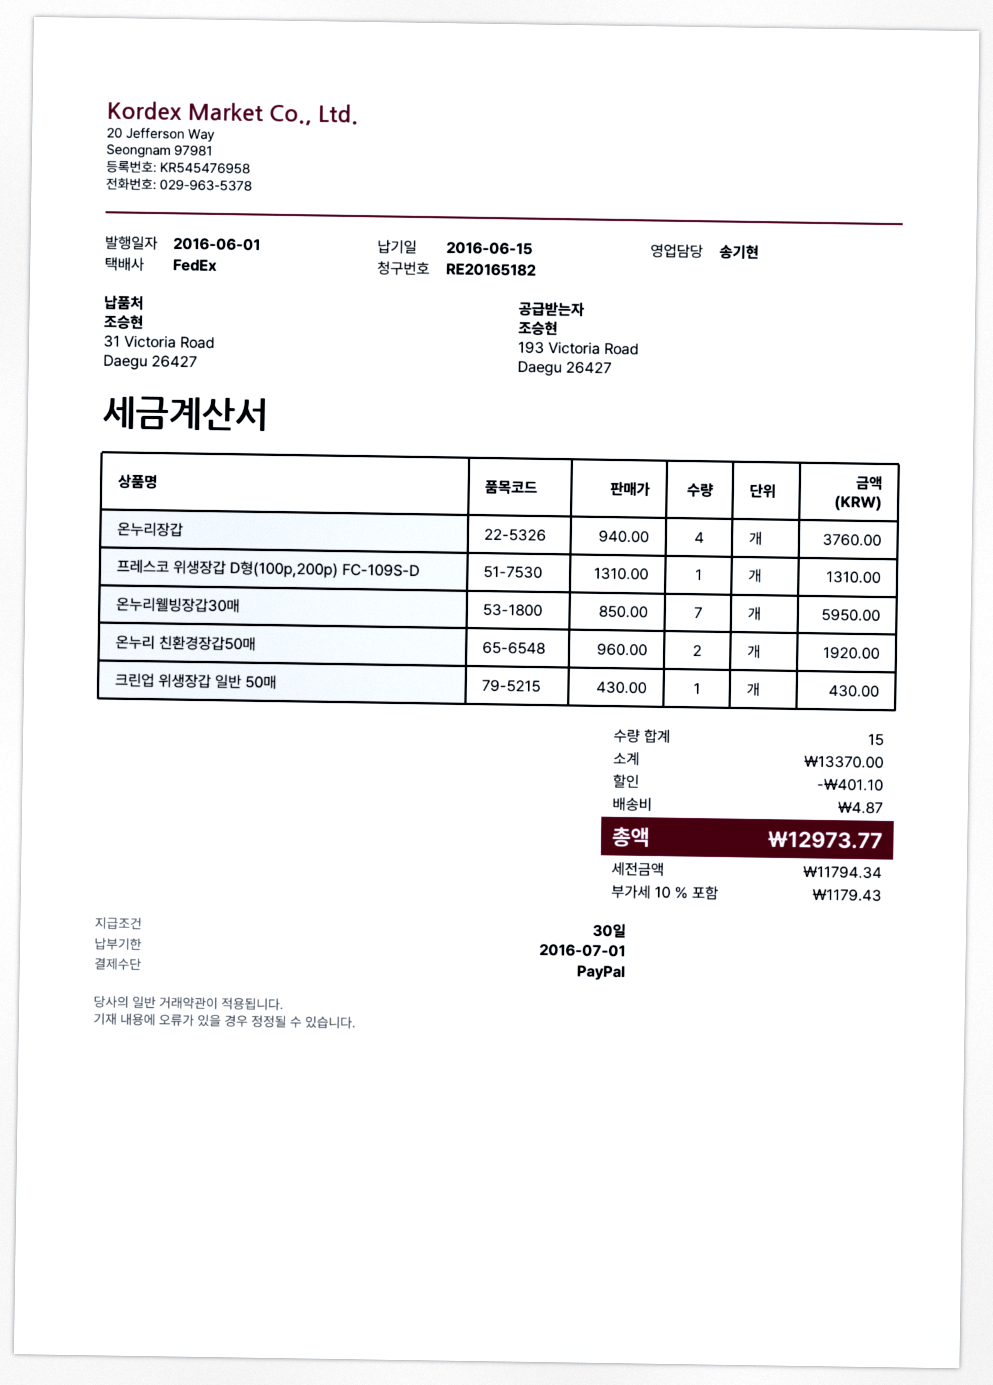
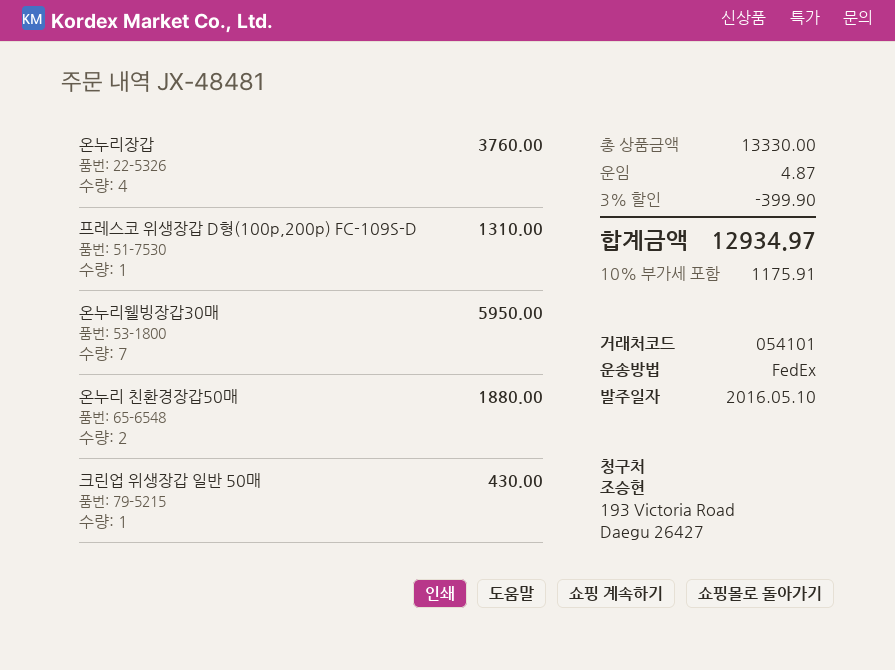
온누리 친환경장갑50매: 2 for 1920.00 -> 2 for 1880.00
subtotal: 13370.00 -> 13330.00
discount: 401.10 -> 399.90
tax: 10% = 1179.43 -> 10% = 1175.91
total: 12973.77 -> 12934.97

